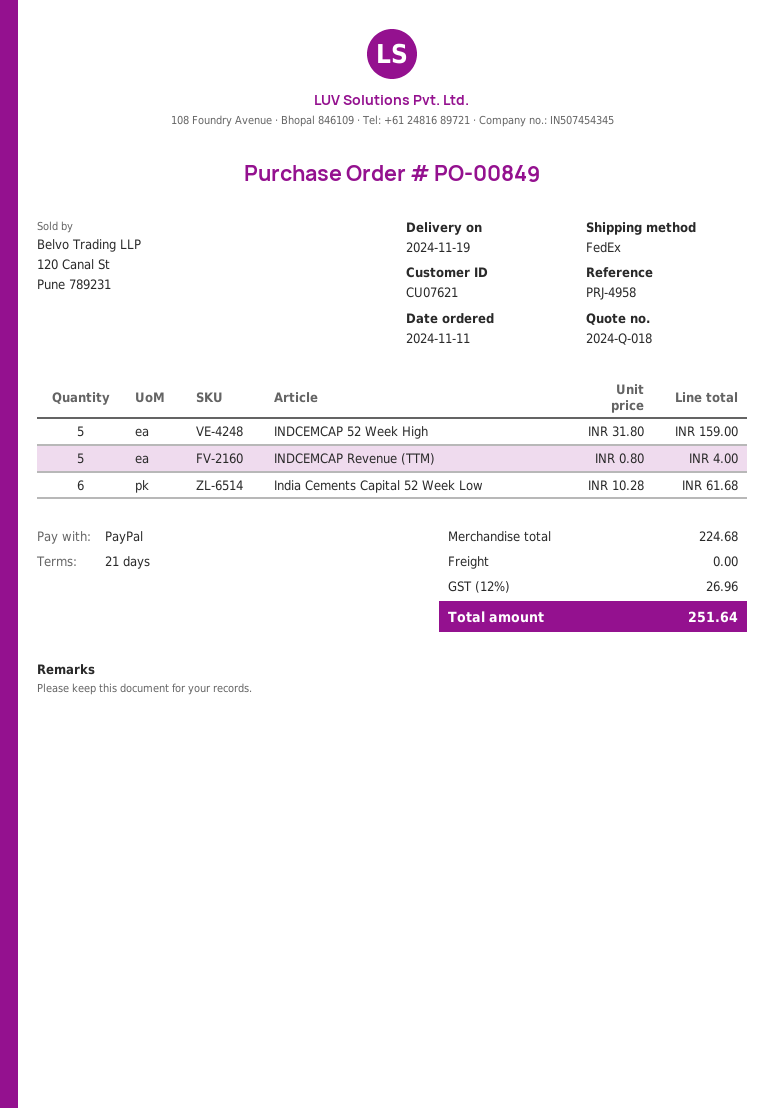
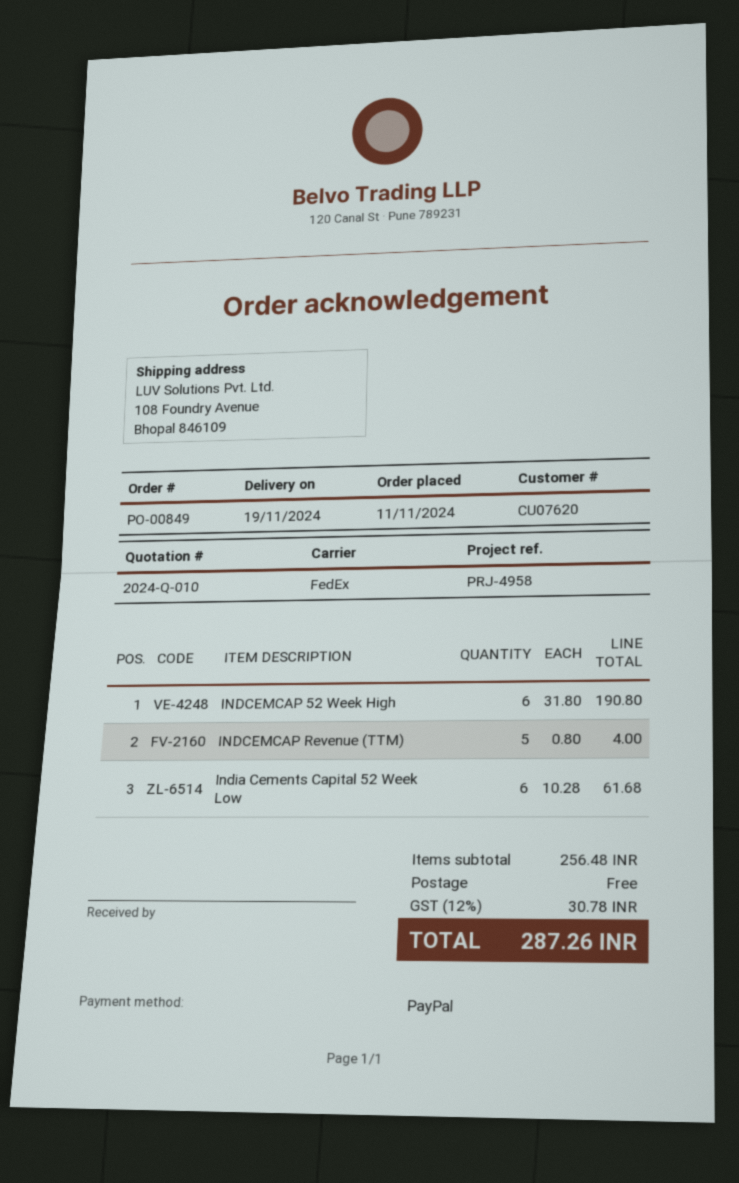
quote number: 2024-Q-018 -> 2024-Q-010
customer number: CU07621 -> CU07620
INDCEMCAP 52 Week High: 5 x 31.80 = 159.00 -> 6 x 31.80 = 190.80
subtotal: 224.68 -> 256.48
tax: 12% = 26.96 -> 12% = 30.78
total: 251.64 -> 287.26

